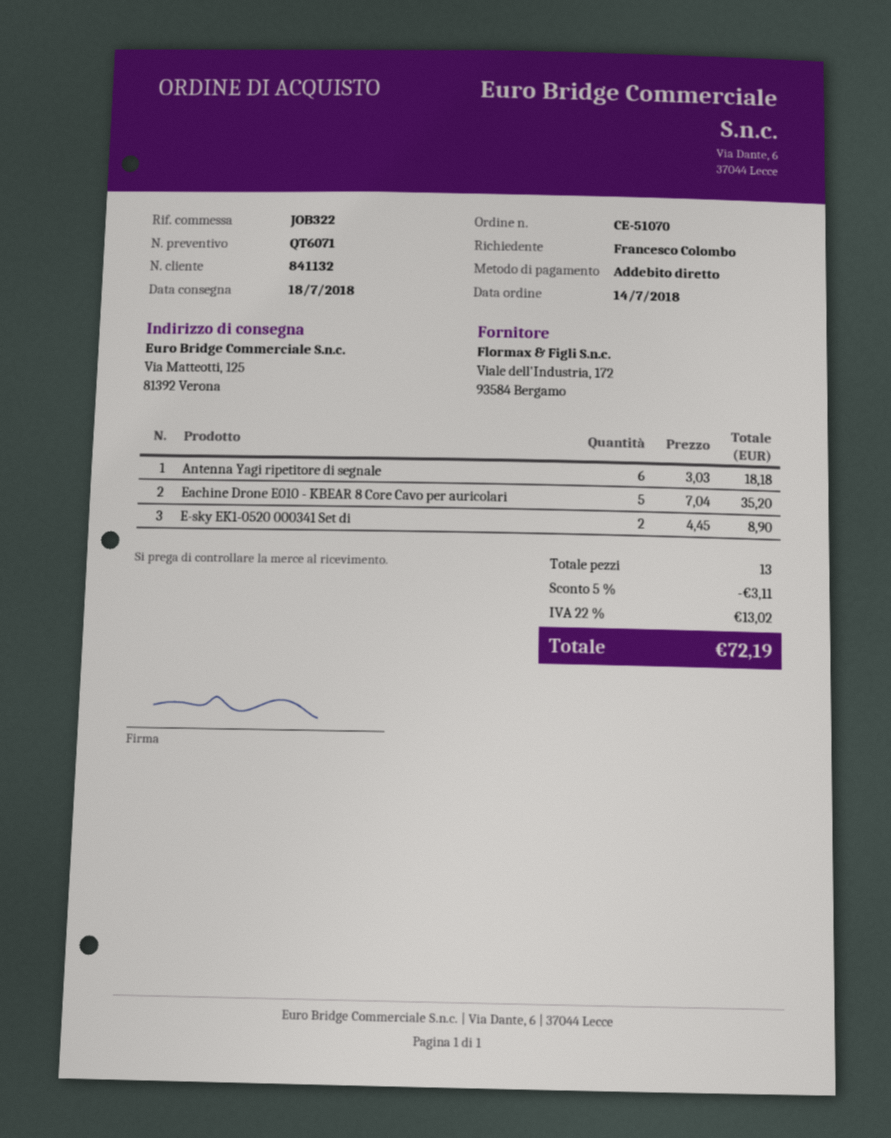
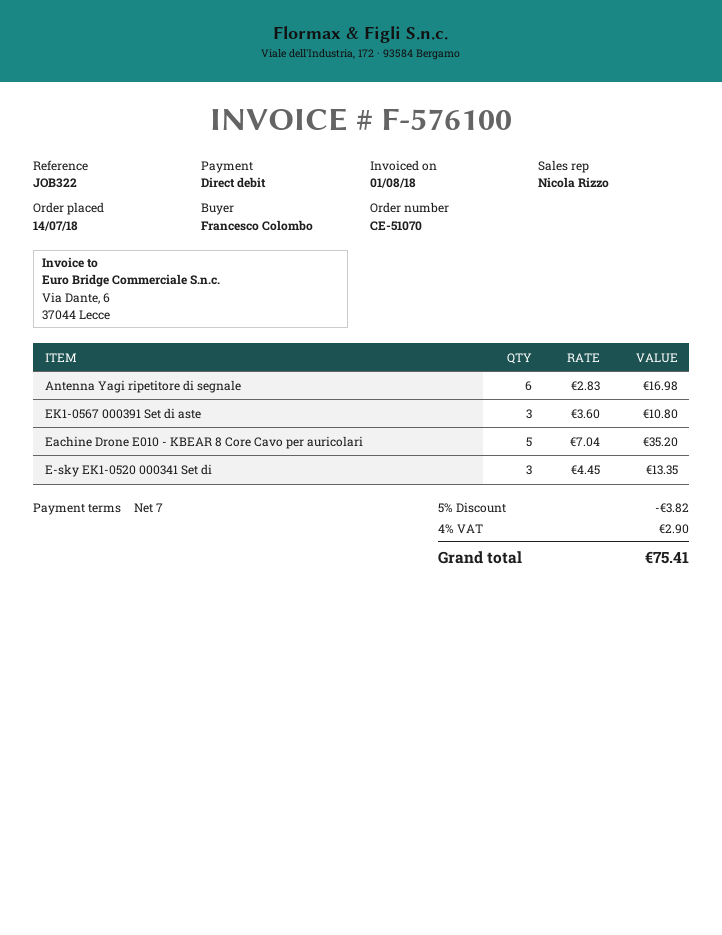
Antenna Yagi ripetitore di segnale: 6 x 3.03 = 18.18 -> 6 x 2.83 = 16.98
E-sky EK1-0520 000341 Set di: 2 x 4.45 = 8.90 -> 3 x 4.45 = 13.35
EK1-0567 000391 Set di aste: none -> 3 x 3.60 = 10.80
discount: 5% = 3.11 -> 5% = 3.82
tax: 22% = 13.02 -> 4% = 2.90
total: 72.19 -> 75.41

